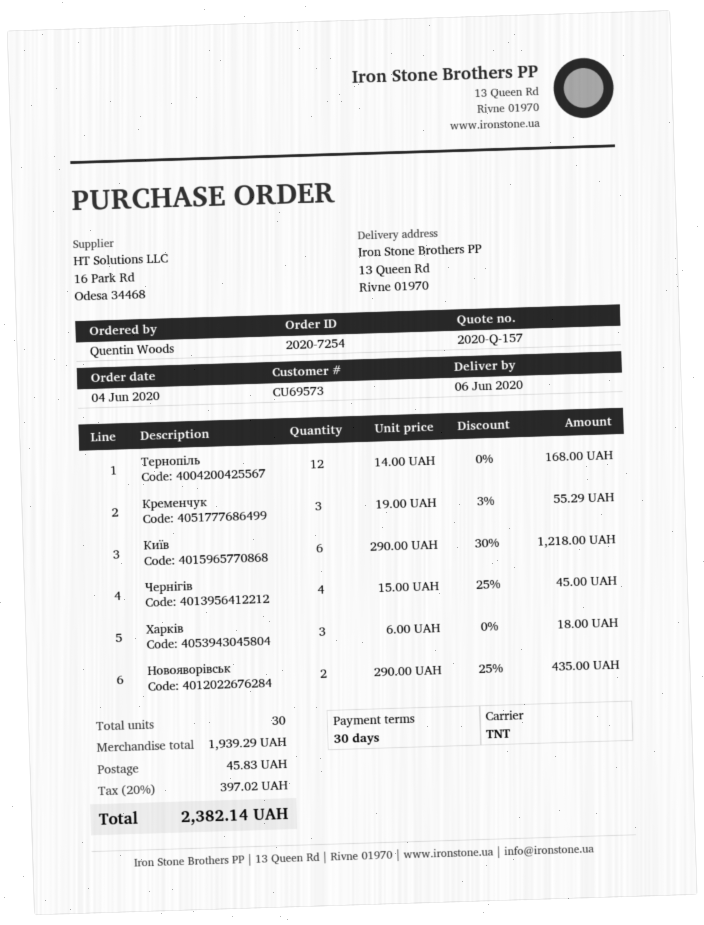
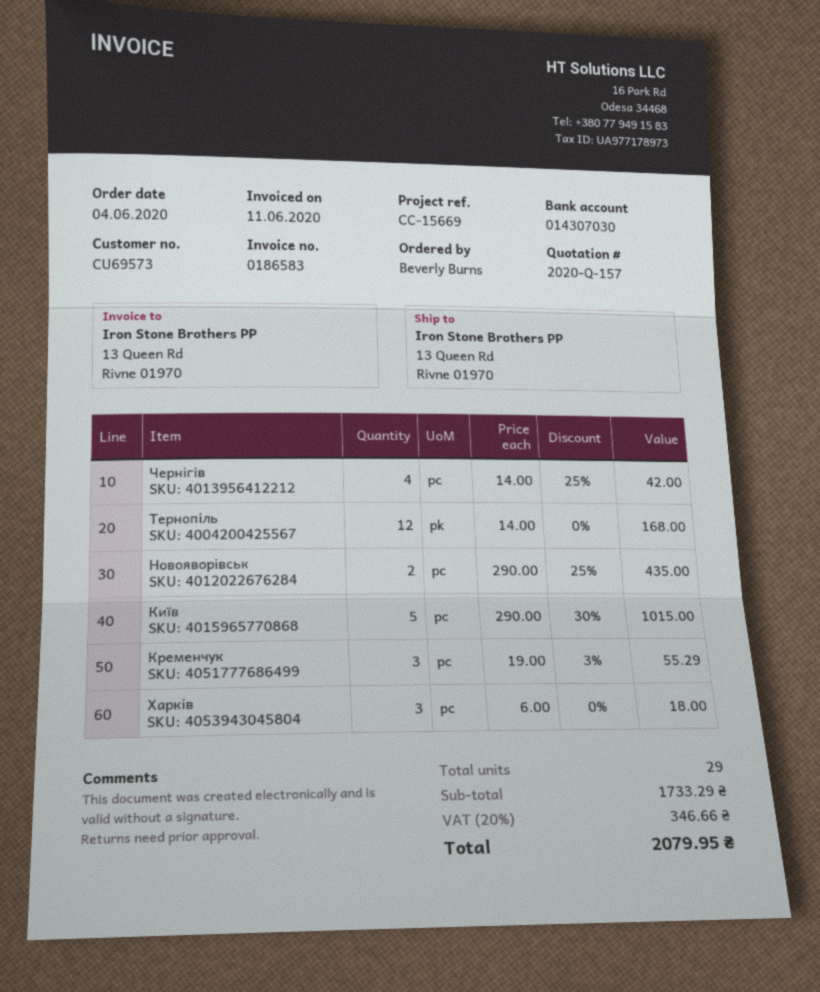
ordered by: Quentin Woods -> Beverly Burns
Київ: 6 x 290.00 - 30% = 1218.00 -> 5 x 290.00 - 30% = 1015.00
Чернігів: 4 x 15.00 - 25% = 45.00 -> 4 x 14.00 - 25% = 42.00
total quantity: 30 -> 29
subtotal: 1939.29 -> 1733.29
shipping: 45.83 -> none
tax: 20% = 397.02 -> 20% = 346.66
total: 2382.14 -> 2079.95

